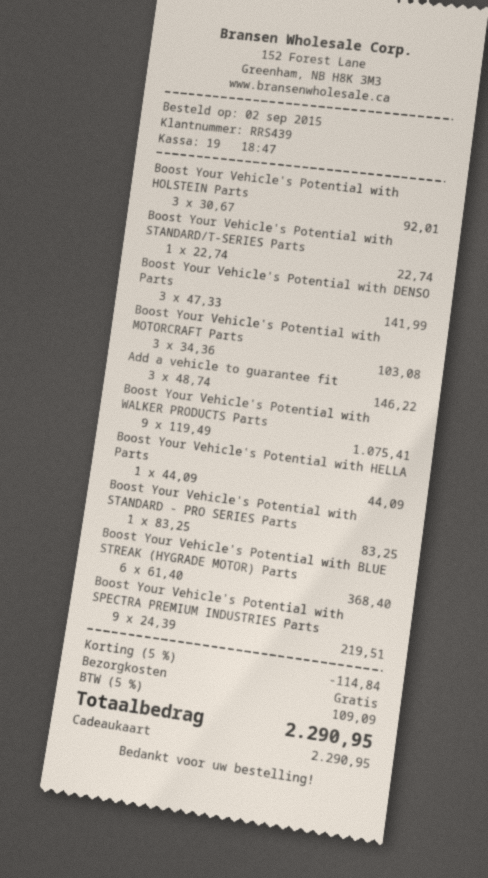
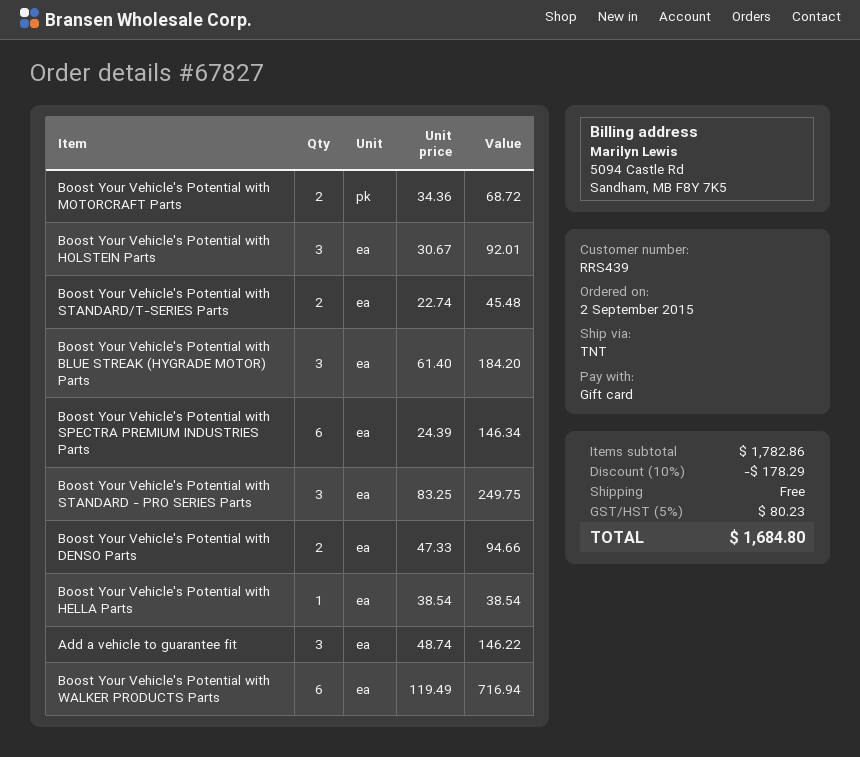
Boost Your Vehicle's Potential with STANDARD/T-SERIES Parts: 1 x 22.74 = 22.74 -> 2 x 22.74 = 45.48
Boost Your Vehicle's Potential with DENSO Parts: 3 x 47.33 = 141.99 -> 2 x 47.33 = 94.66
Boost Your Vehicle's Potential with MOTORCRAFT Parts: 3 x 34.36 = 103.08 -> 2 x 34.36 = 68.72
Boost Your Vehicle's Potential with WALKER PRODUCTS Parts: 9 x 119.49 = 1075.41 -> 6 x 119.49 = 716.94
Boost Your Vehicle's Potential with HELLA Parts: 1 x 44.09 = 44.09 -> 1 x 38.54 = 38.54
Boost Your Vehicle's Potential with STANDARD - PRO SERIES Parts: 1 x 83.25 = 83.25 -> 3 x 83.25 = 249.75
Boost Your Vehicle's Potential with BLUE STREAK (HYGRADE MOTOR) Parts: 6 x 61.40 = 368.40 -> 3 x 61.40 = 184.20
Boost Your Vehicle's Potential with SPECTRA PREMIUM INDUSTRIES Parts: 9 x 24.39 = 219.51 -> 6 x 24.39 = 146.34
discount: 5% = 114.84 -> 10% = 178.29
tax: 5% = 109.09 -> 5% = 80.23
total: 2290.95 -> 1684.80

